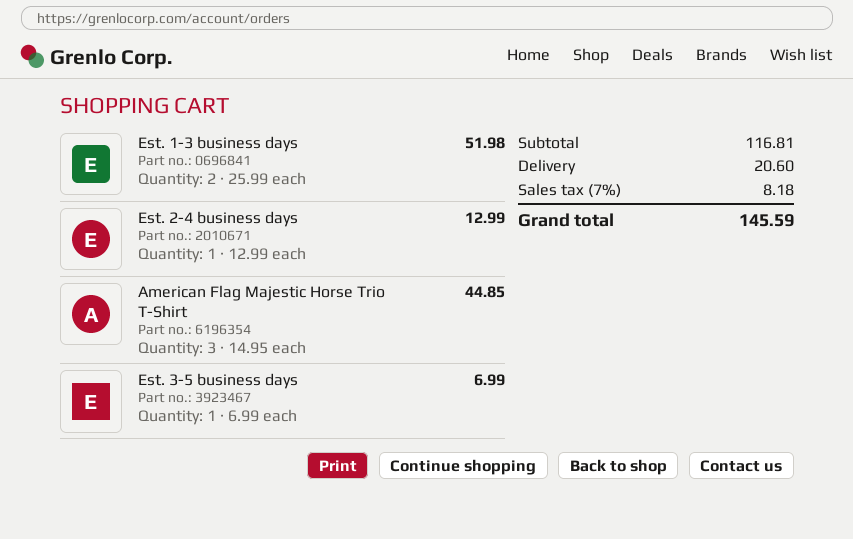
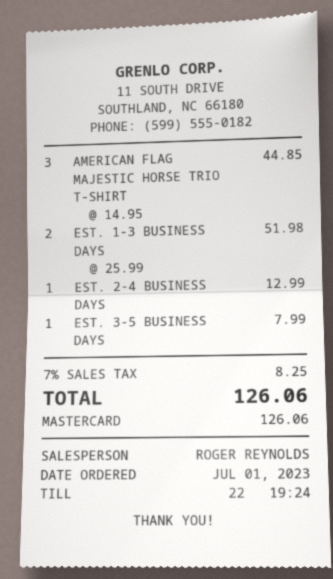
Est. 3-5 business days: 1 x 6.99 = 6.99 -> 1 x 7.99 = 7.99
shipping: 20.60 -> none
tax: 7% = 8.18 -> 7% = 8.25
total: 145.59 -> 126.06

